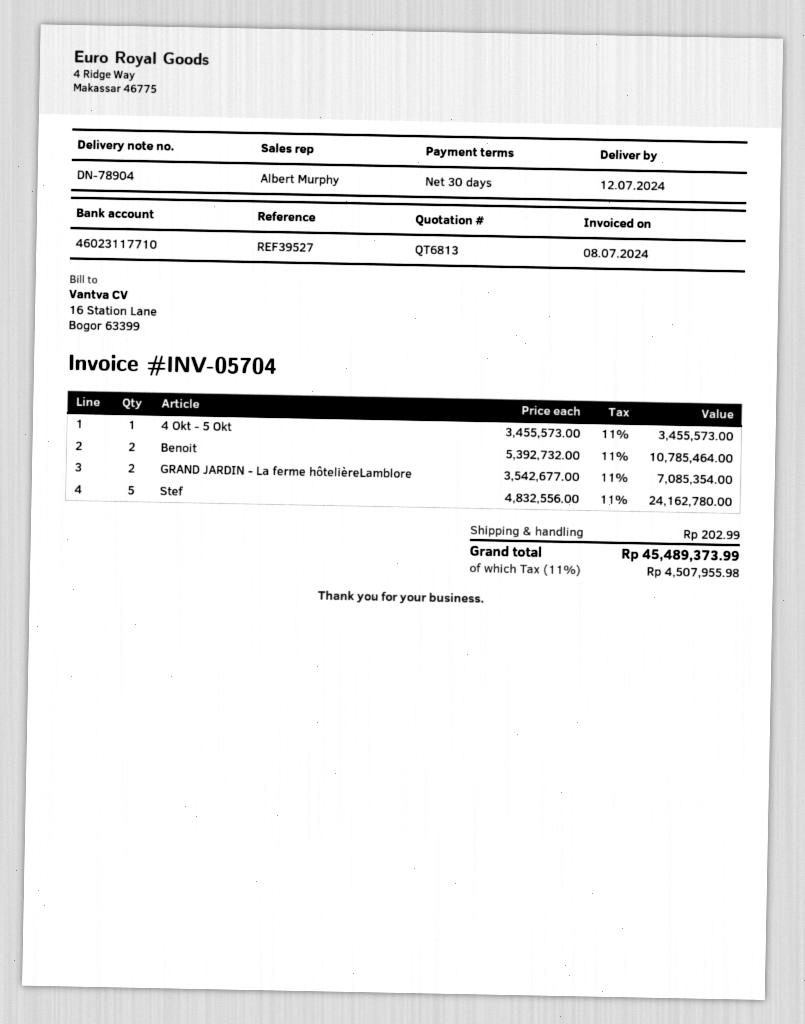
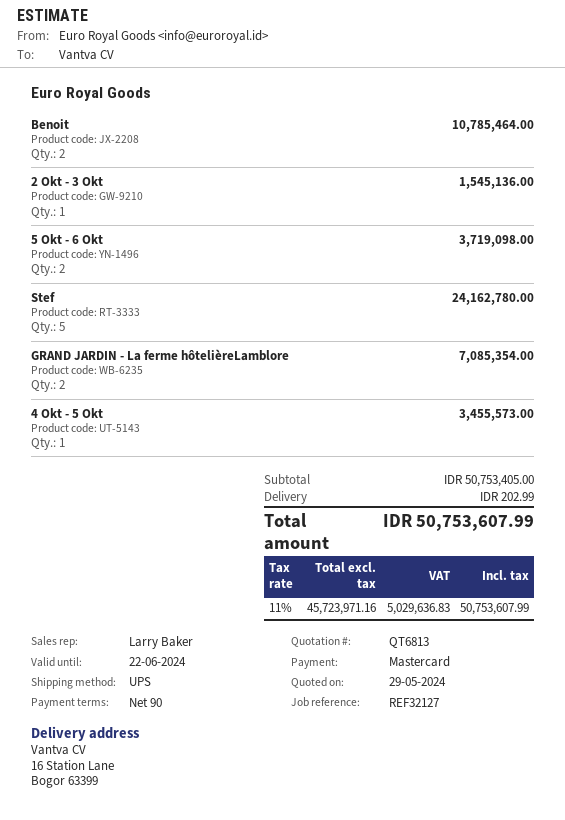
payment terms: 30 days -> 90 days
reference: REF39527 -> REF32127
sales rep: Albert Murphy -> Larry Baker
2 Okt - 3 Okt: none -> 1 for 1545136.00
5 Okt - 6 Okt: none -> 2 for 3719098.00
tax: 11% = 4507955.98 -> 11% = 5029636.83
total: 45489373.99 -> 50753607.99

